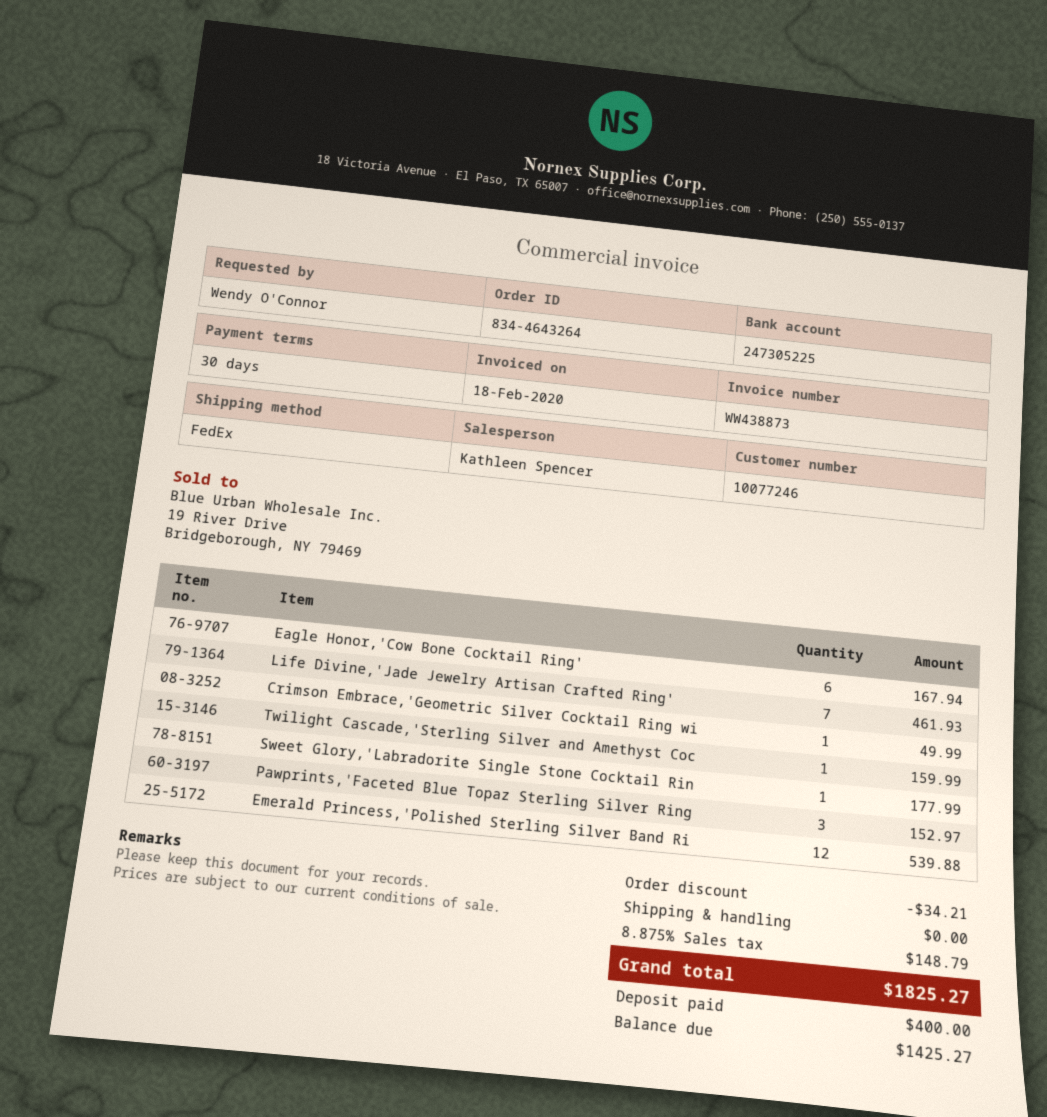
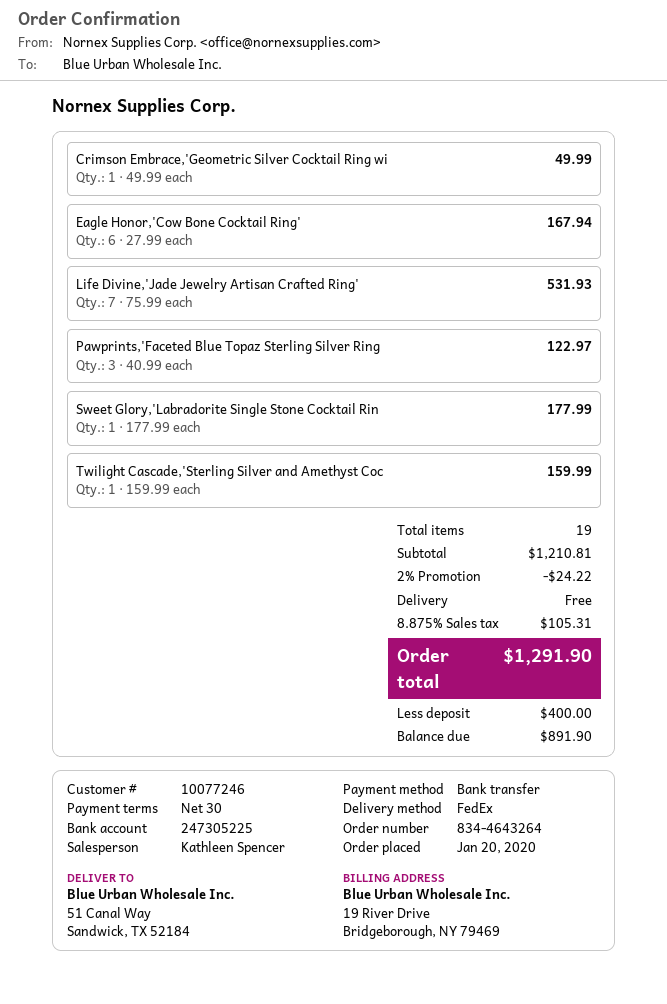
Life Divine,'Jade Jewelry Artisan Crafted Ring': 7 for 461.93 -> 7 for 531.93
Pawprints,'Faceted Blue Topaz Sterling Silver Ring: 3 for 152.97 -> 3 for 122.97
Emerald Princess,'Polished Sterling Silver Band Ri: 12 for 539.88 -> none
discount: 34.21 -> 24.22
tax: 8.875% = 148.79 -> 8.875% = 105.31
total: 1825.27 -> 1291.90
balance: 1425.27 -> 891.90

